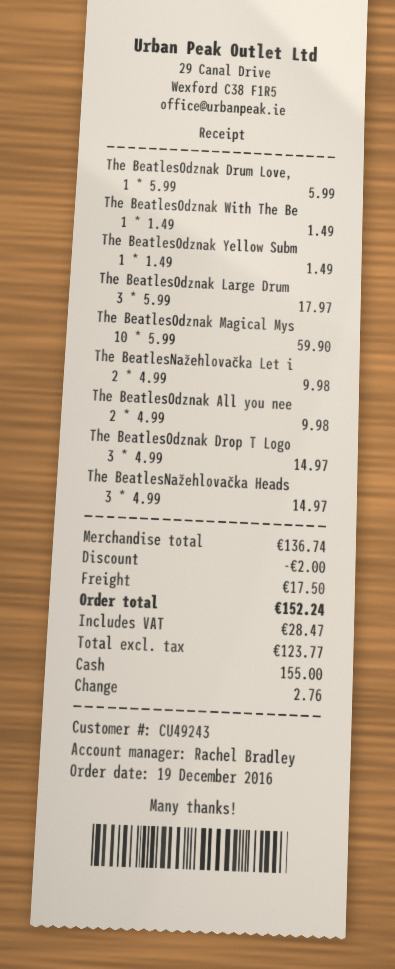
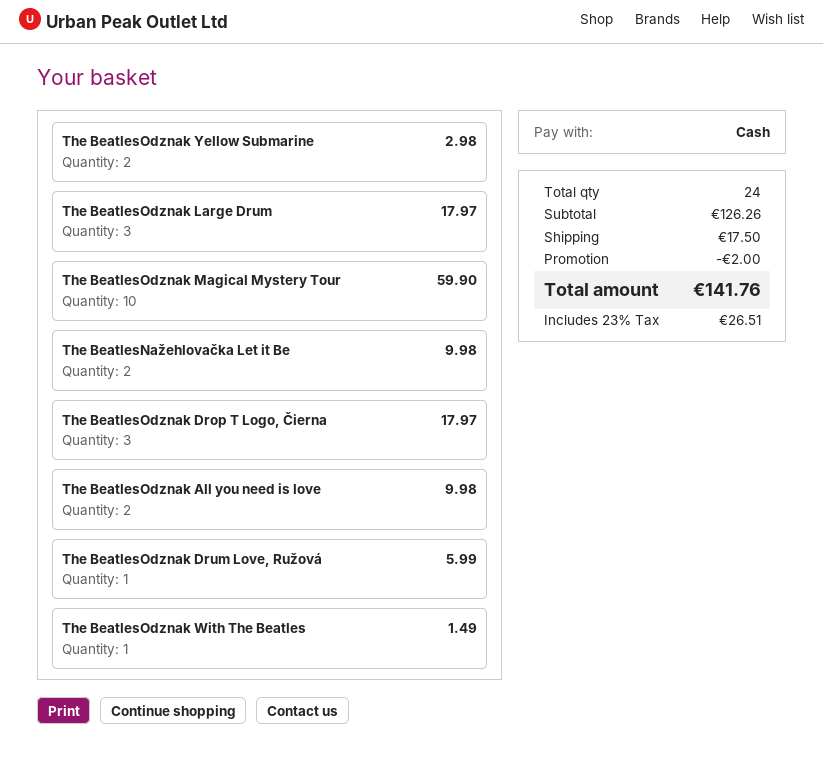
The BeatlesOdznak Yellow Subm: 1 for 1.49 -> 2 for 2.98
The BeatlesOdznak Drop T Logo: 3 for 14.97 -> 3 for 17.97
The BeatlesNažehlovačka Heads: 3 for 14.97 -> none
subtotal: 136.74 -> 126.26
tax: 28.47 -> 26.51
total: 152.24 -> 141.76

